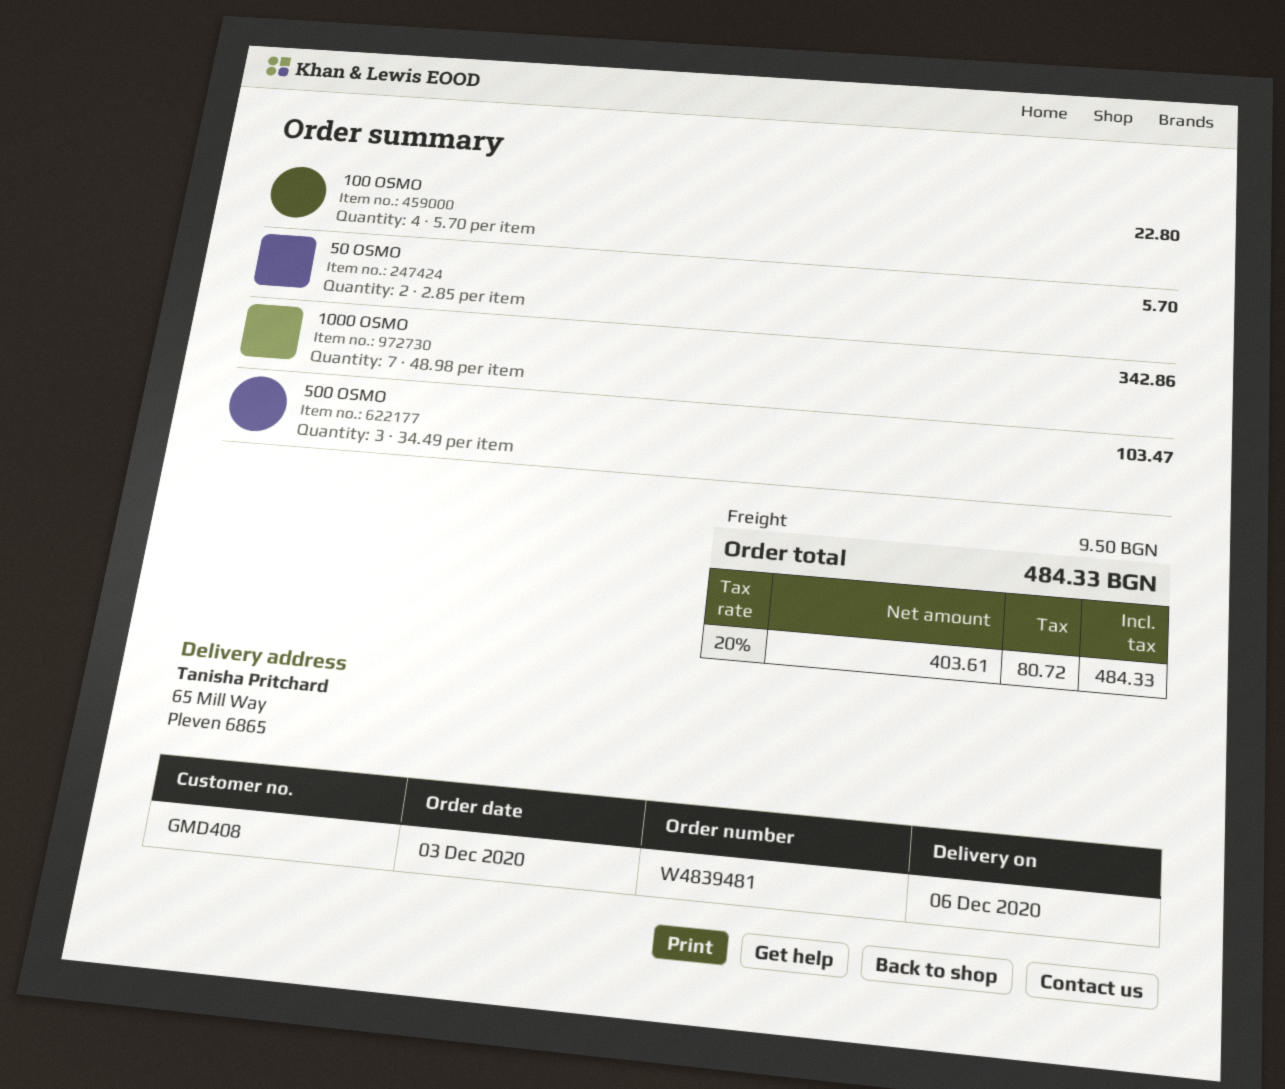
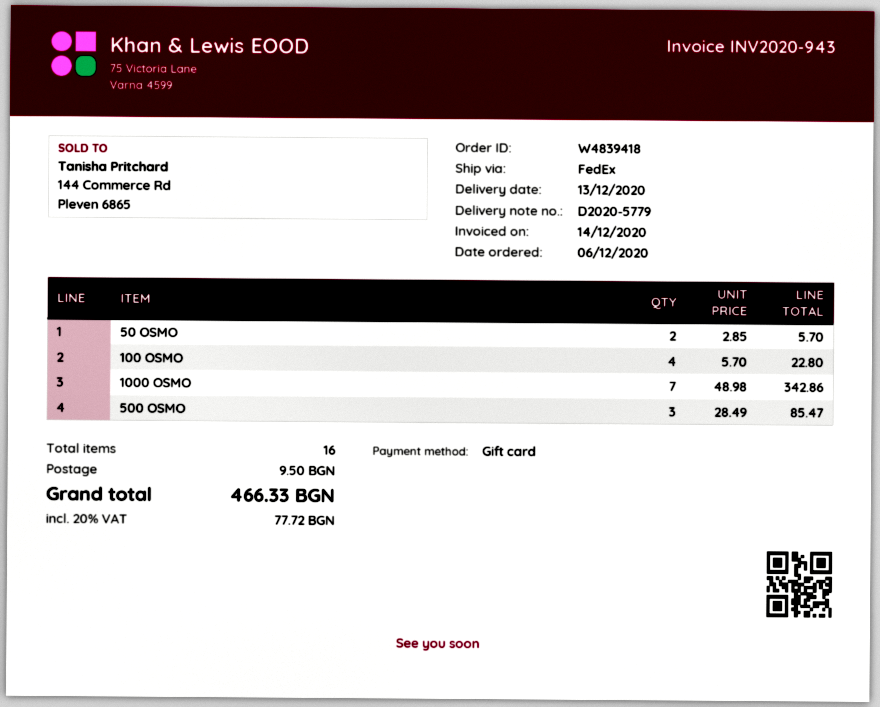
order number: W4839481 -> W4839418
order date: 2020-12-03 -> 2020-12-06
delivery date: 2020-12-06 -> 2020-12-13
500 OSMO: 3 x 34.49 = 103.47 -> 3 x 28.49 = 85.47
tax: 20% = 80.72 -> 20% = 77.72
total: 484.33 -> 466.33

